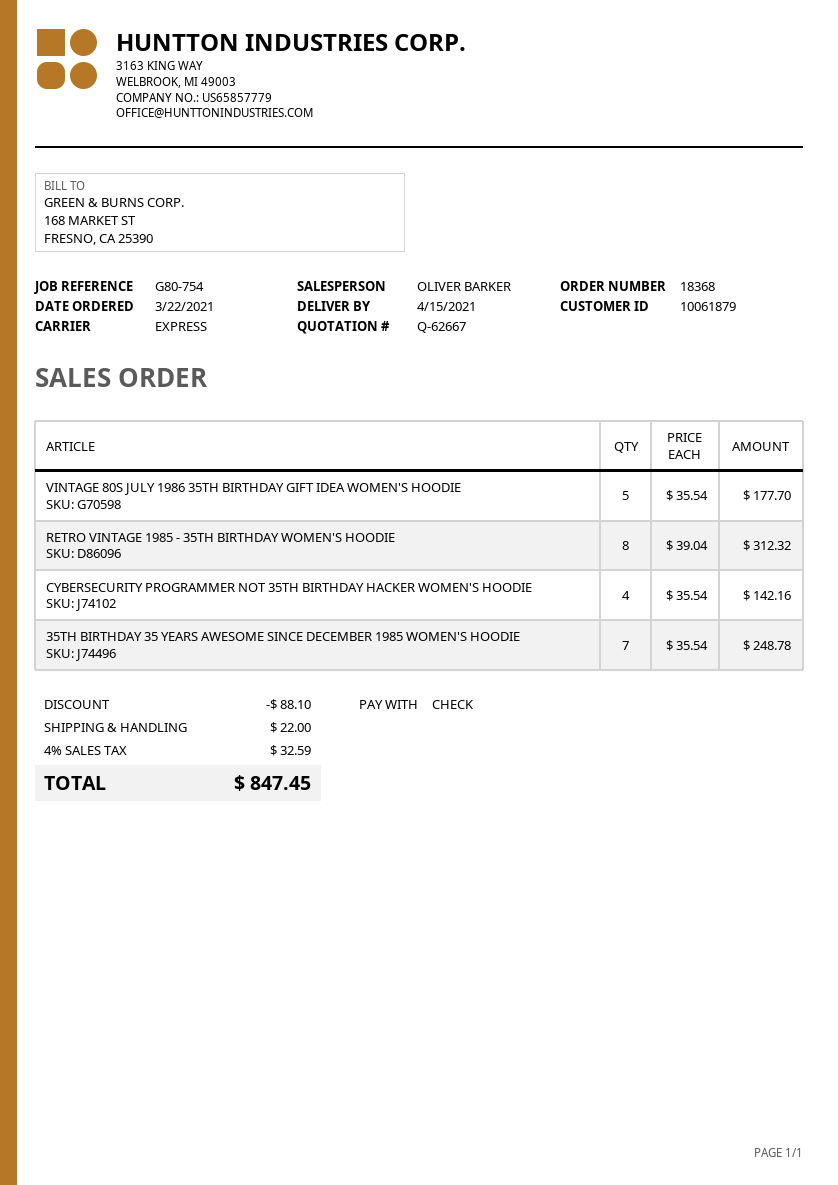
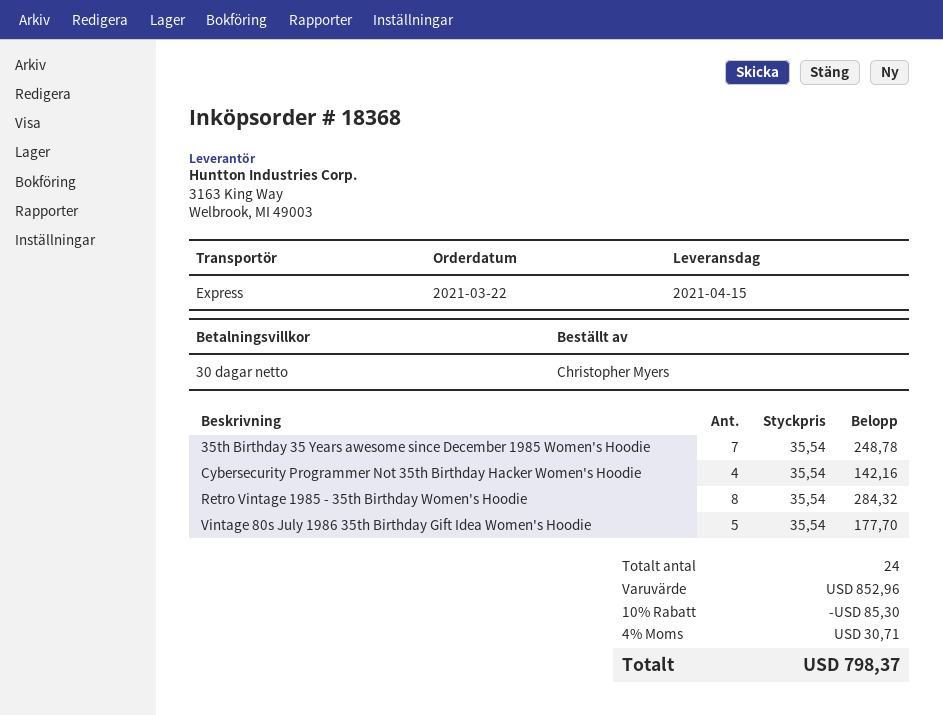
RETRO VINTAGE 1985 - 35TH BIRTHDAY WOMEN'S HOODIE: 8 x 39.04 = 312.32 -> 8 x 35.54 = 284.32
discount: 88.10 -> 85.30
shipping: 22.00 -> none
tax: 4% = 32.59 -> 4% = 30.71
total: 847.45 -> 798.37

